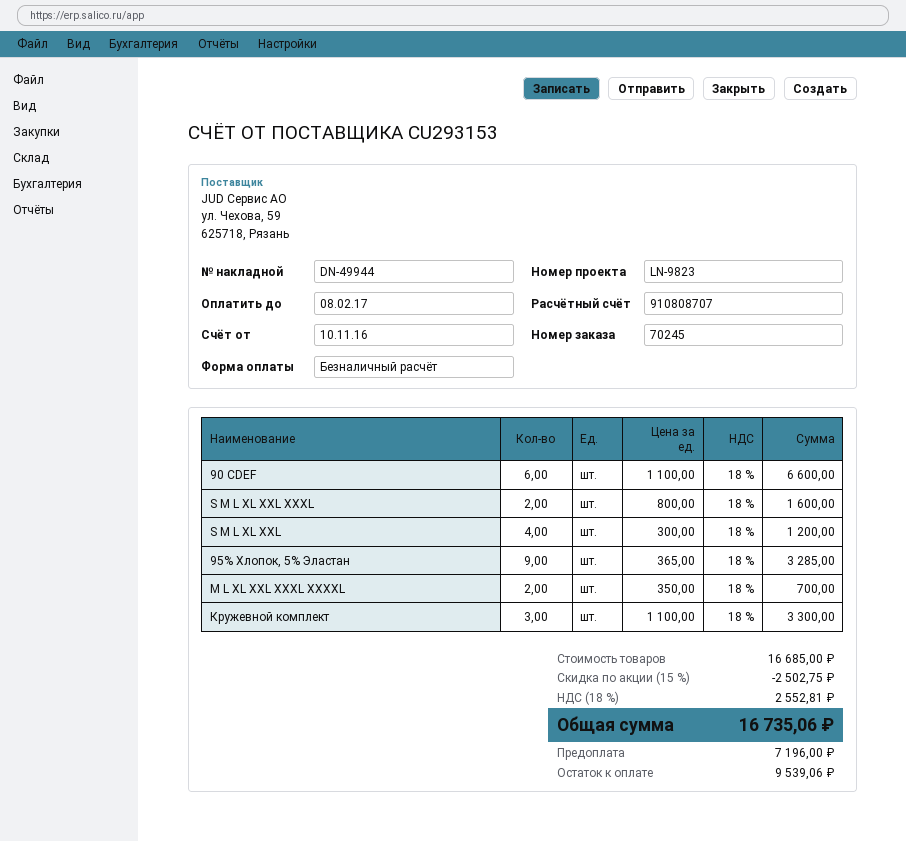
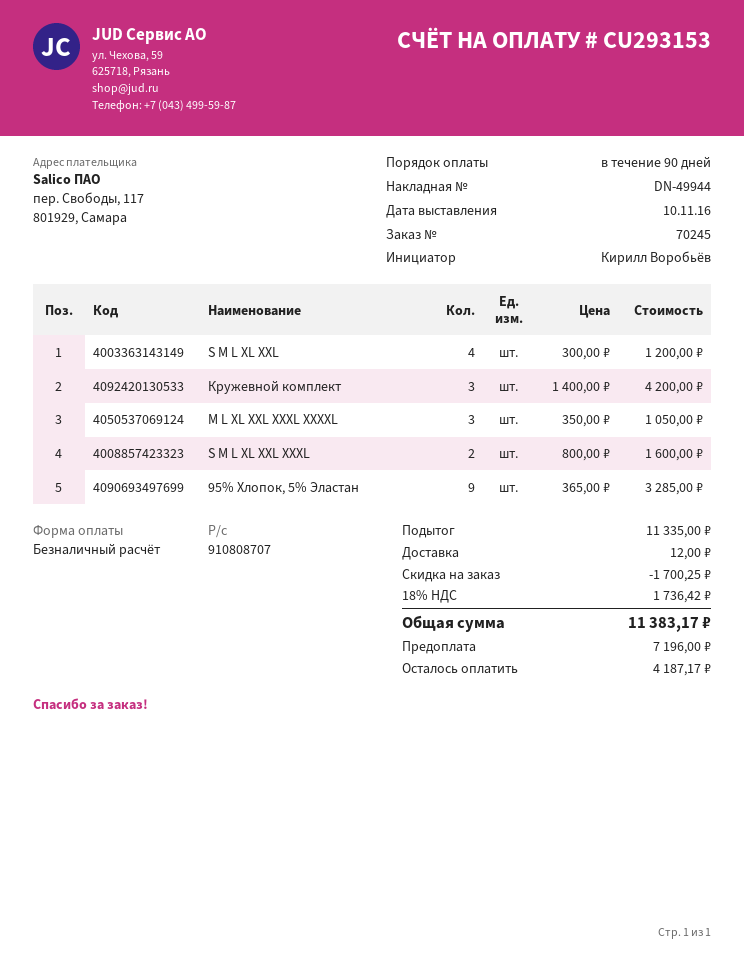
90 CDEF: 6 x 1100.00 = 6600.00 -> none
M L XL XXL XXXL XXXXL: 2 x 350.00 = 700.00 -> 3 x 350.00 = 1050.00
Кружевной комплект: 3 x 1100.00 = 3300.00 -> 3 x 1400.00 = 4200.00
subtotal: 16685.00 -> 11335.00
discount: 2502.75 -> 1700.25
shipping: none -> 12.00
tax: 18% = 2552.81 -> 18% = 1736.42
total: 16735.06 -> 11383.17
balance: 9539.06 -> 4187.17

